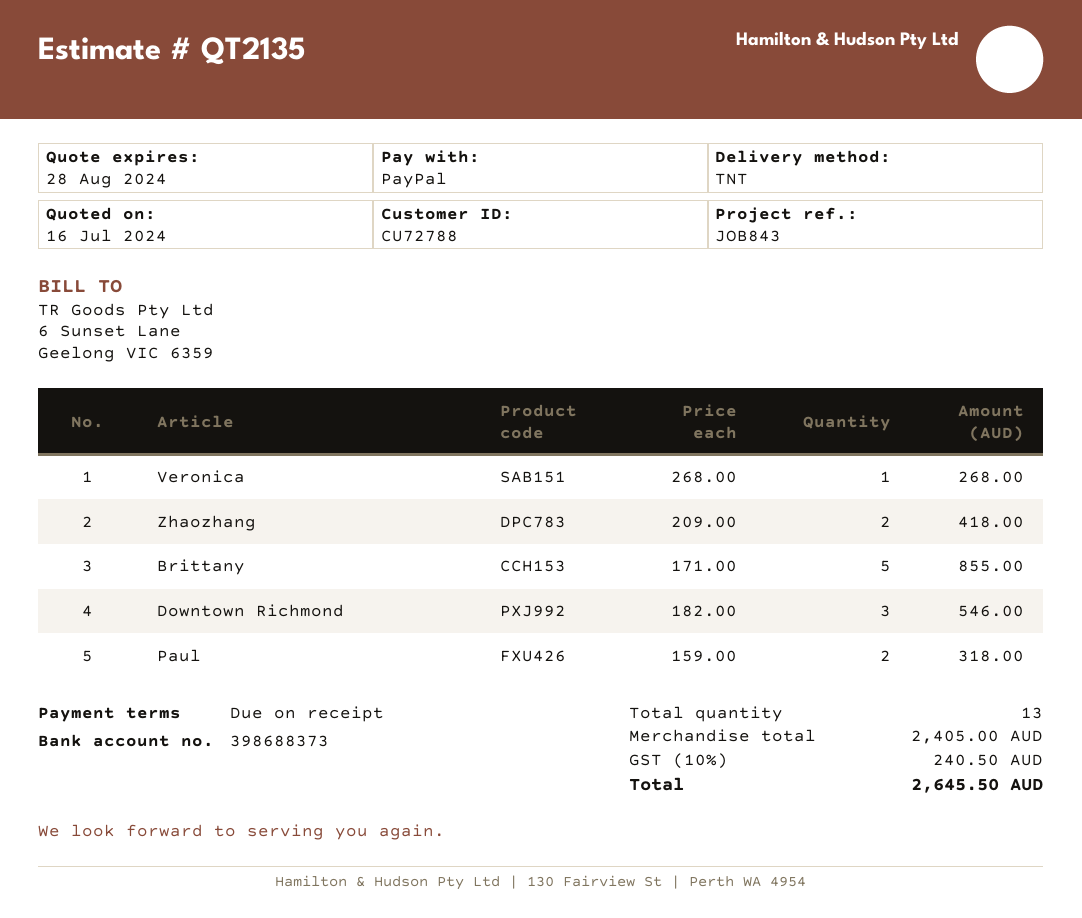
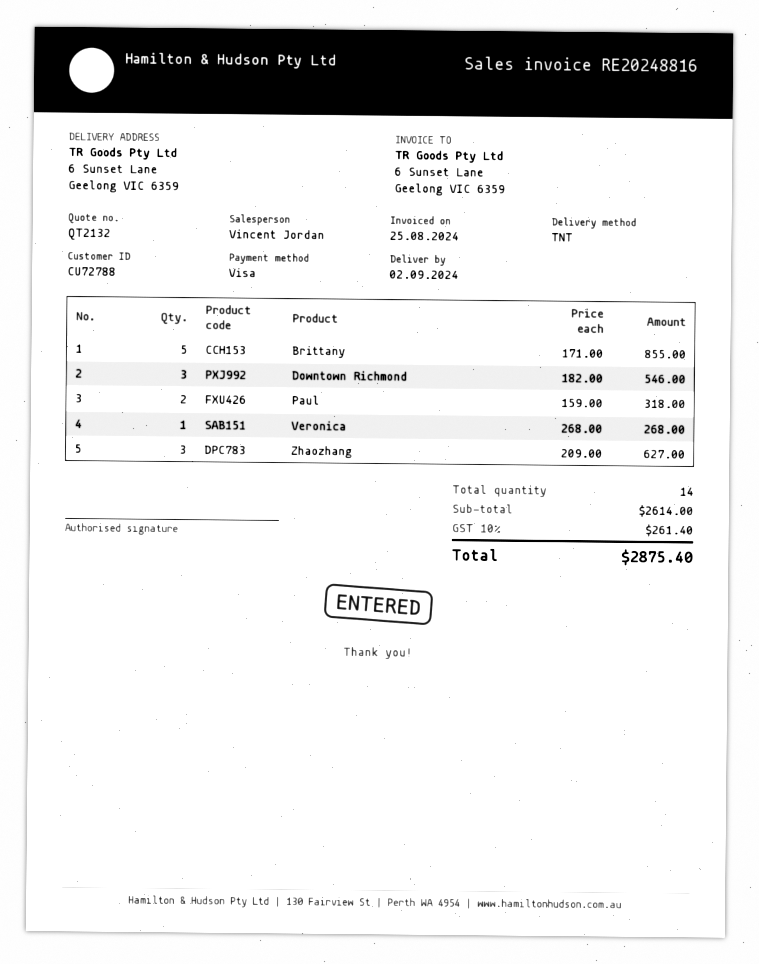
quote number: QT2135 -> QT2132
payment method: PayPal -> Visa
Zhaozhang: 2 x 209.00 = 418.00 -> 3 x 209.00 = 627.00
total quantity: 13 -> 14
subtotal: 2405.00 -> 2614.00
tax: 10% = 240.50 -> 10% = 261.40
total: 2645.50 -> 2875.40

